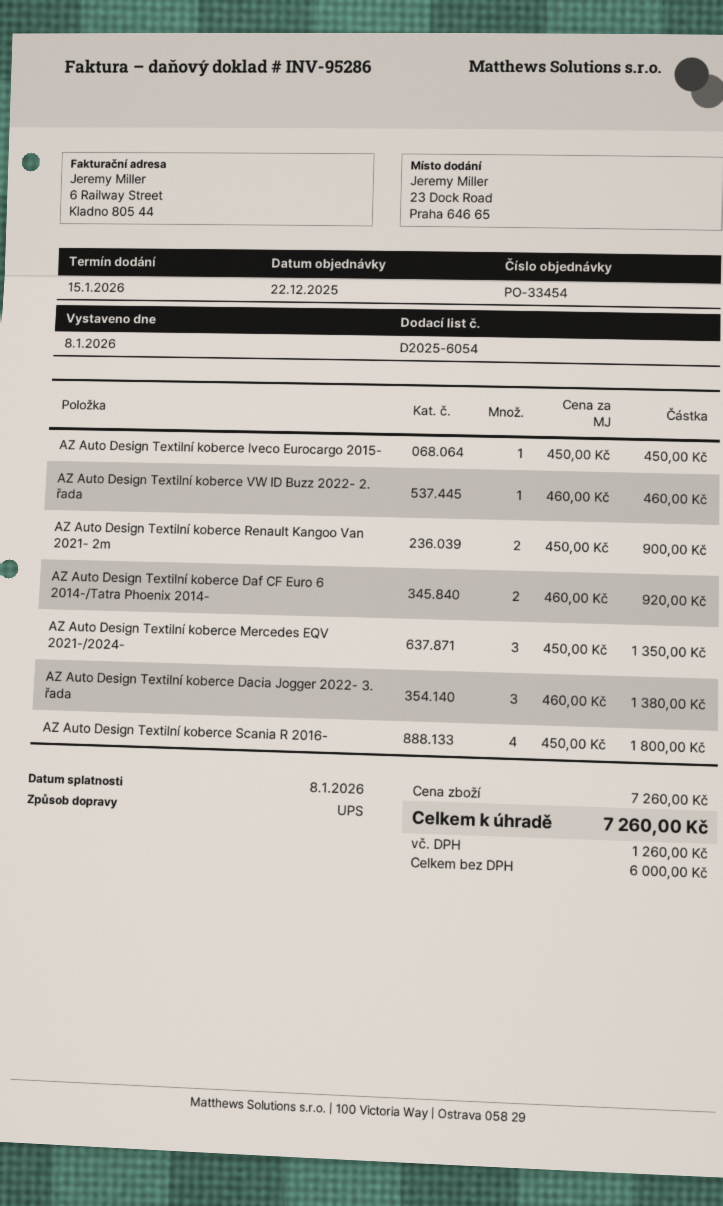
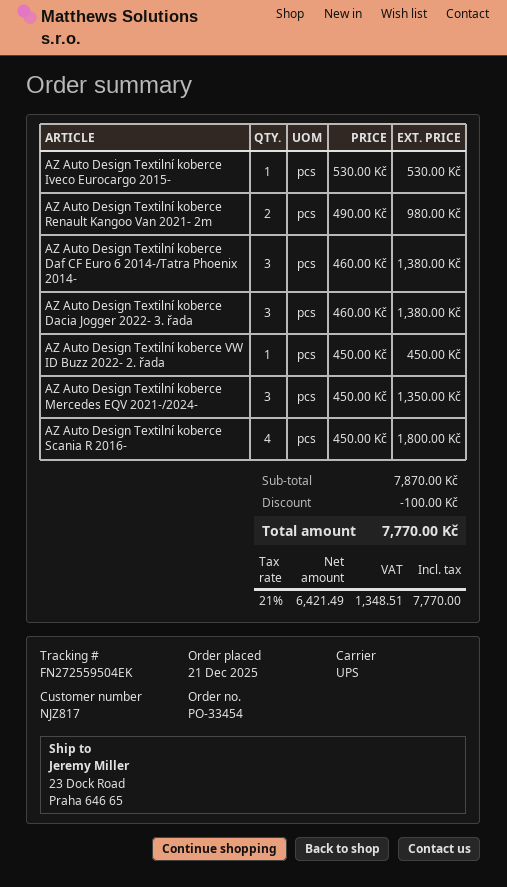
order date: 2025-12-22 -> 2025-12-21
AZ Auto Design Textilní koberce Iveco Eurocargo 2015-: 1 x 450.00 = 450.00 -> 1 x 530.00 = 530.00
AZ Auto Design Textilní koberce VW ID Buzz 2022- 2. řada: 1 x 460.00 = 460.00 -> 1 x 450.00 = 450.00
AZ Auto Design Textilní koberce Renault Kangoo Van 2021- 2m: 2 x 450.00 = 900.00 -> 2 x 490.00 = 980.00
AZ Auto Design Textilní koberce Daf CF Euro 6 2014-/Tatra Phoenix 2014-: 2 x 460.00 = 920.00 -> 3 x 460.00 = 1380.00
subtotal: 7260.00 -> 7870.00
discount: none -> 100.00
net: 6000.00 -> 6421.49
tax: 1260.00 -> 1348.51
total: 7260.00 -> 7770.00

